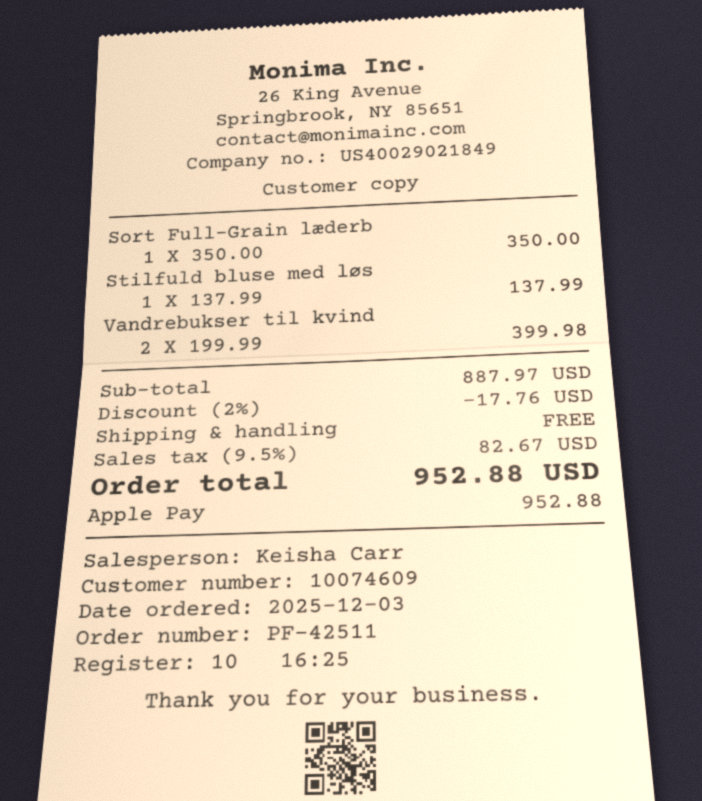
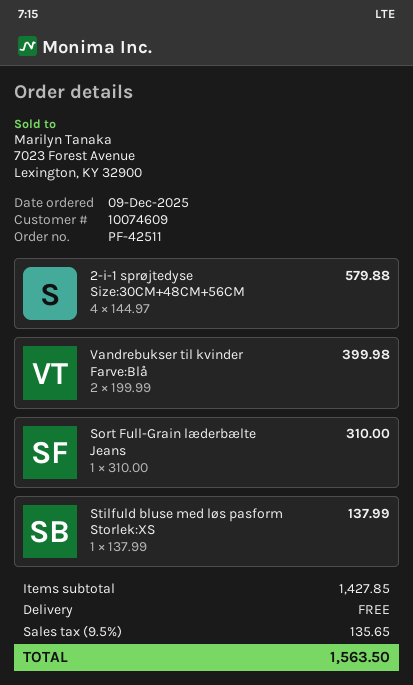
order date: 2025-12-03 -> 2025-12-09
Sort Full-Grain læderb: 1 x 350.00 = 350.00 -> 1 x 310.00 = 310.00
2-i-1 sprøjtedyse Size:30CM+48CM+56CM: none -> 4 x 144.97 = 579.88
subtotal: 887.97 -> 1427.85
discount: 2% = 17.76 -> none
tax: 9.5% = 82.67 -> 9.5% = 135.65
total: 952.88 -> 1563.50

